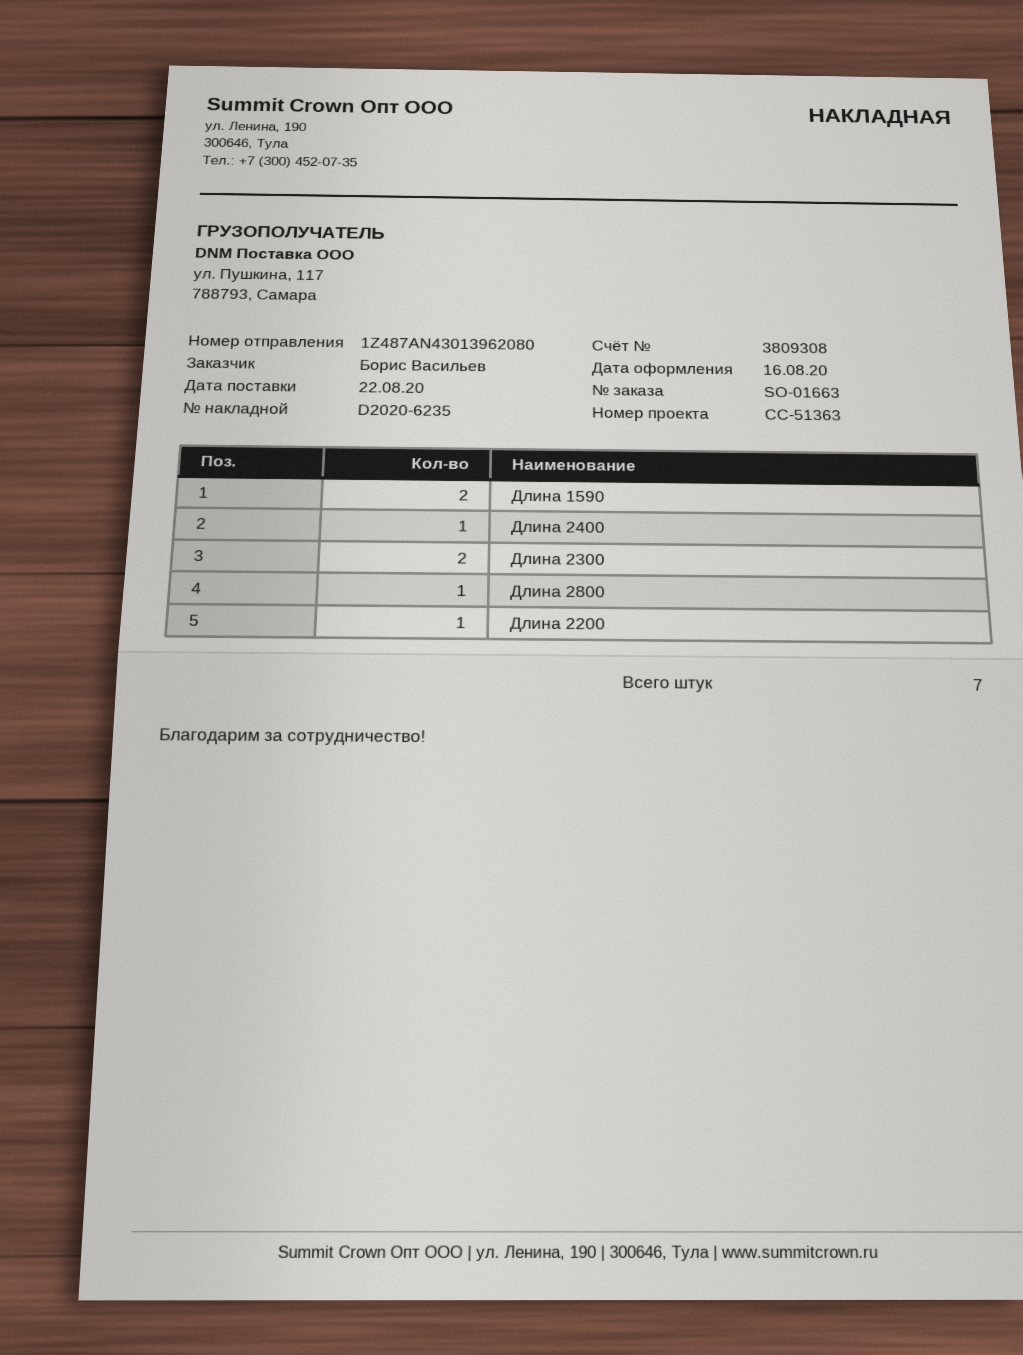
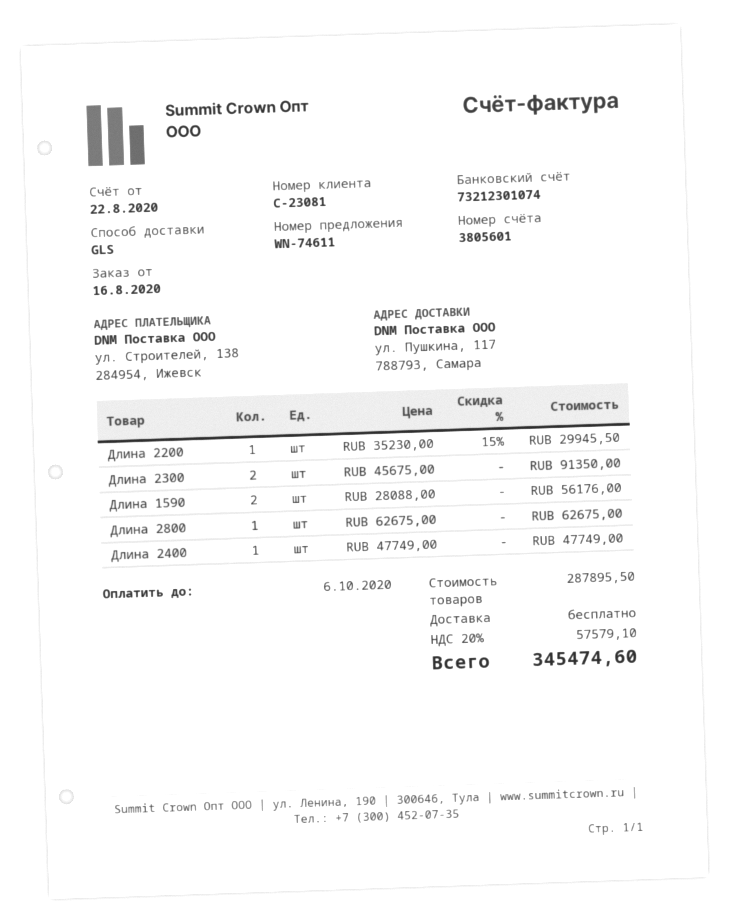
invoice number: 3809308 -> 3805601

